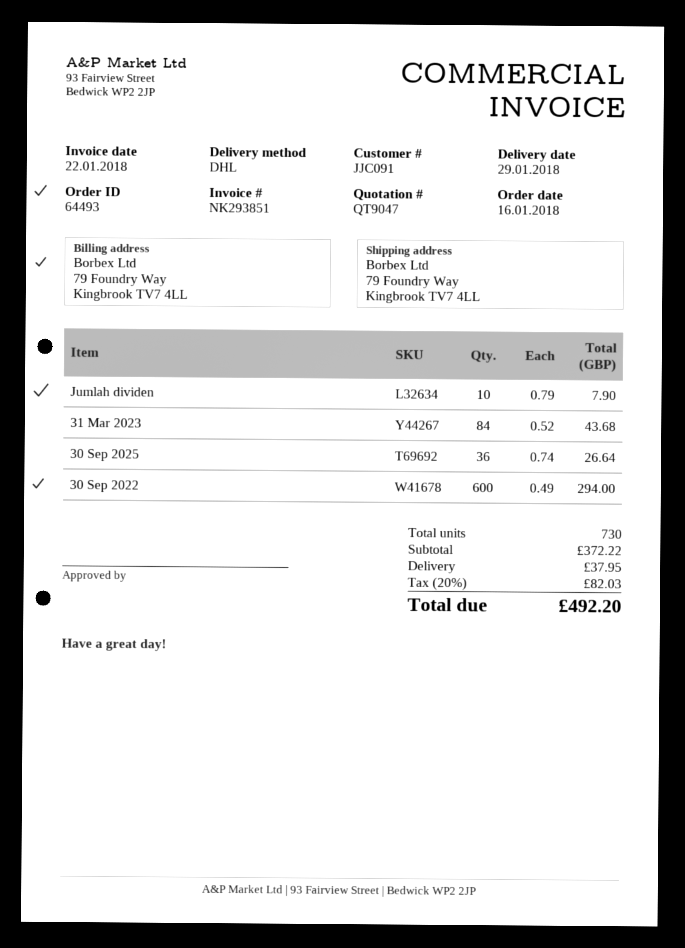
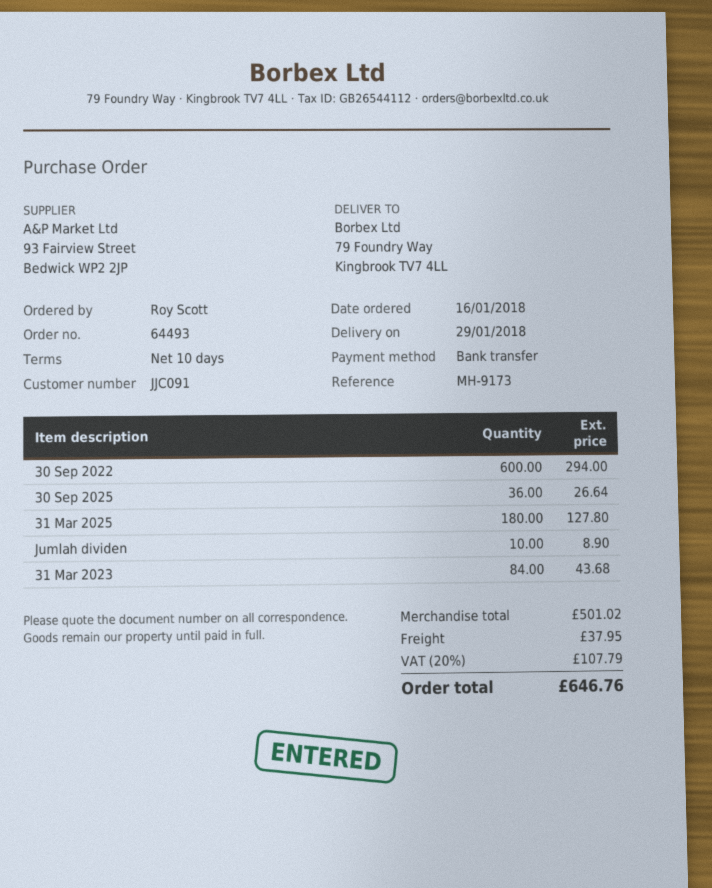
Jumlah dividen: 10 for 7.90 -> 10 for 8.90
31 Mar 2025: none -> 180 for 127.80
subtotal: 372.22 -> 501.02
tax: 20% = 82.03 -> 20% = 107.79
total: 492.20 -> 646.76

